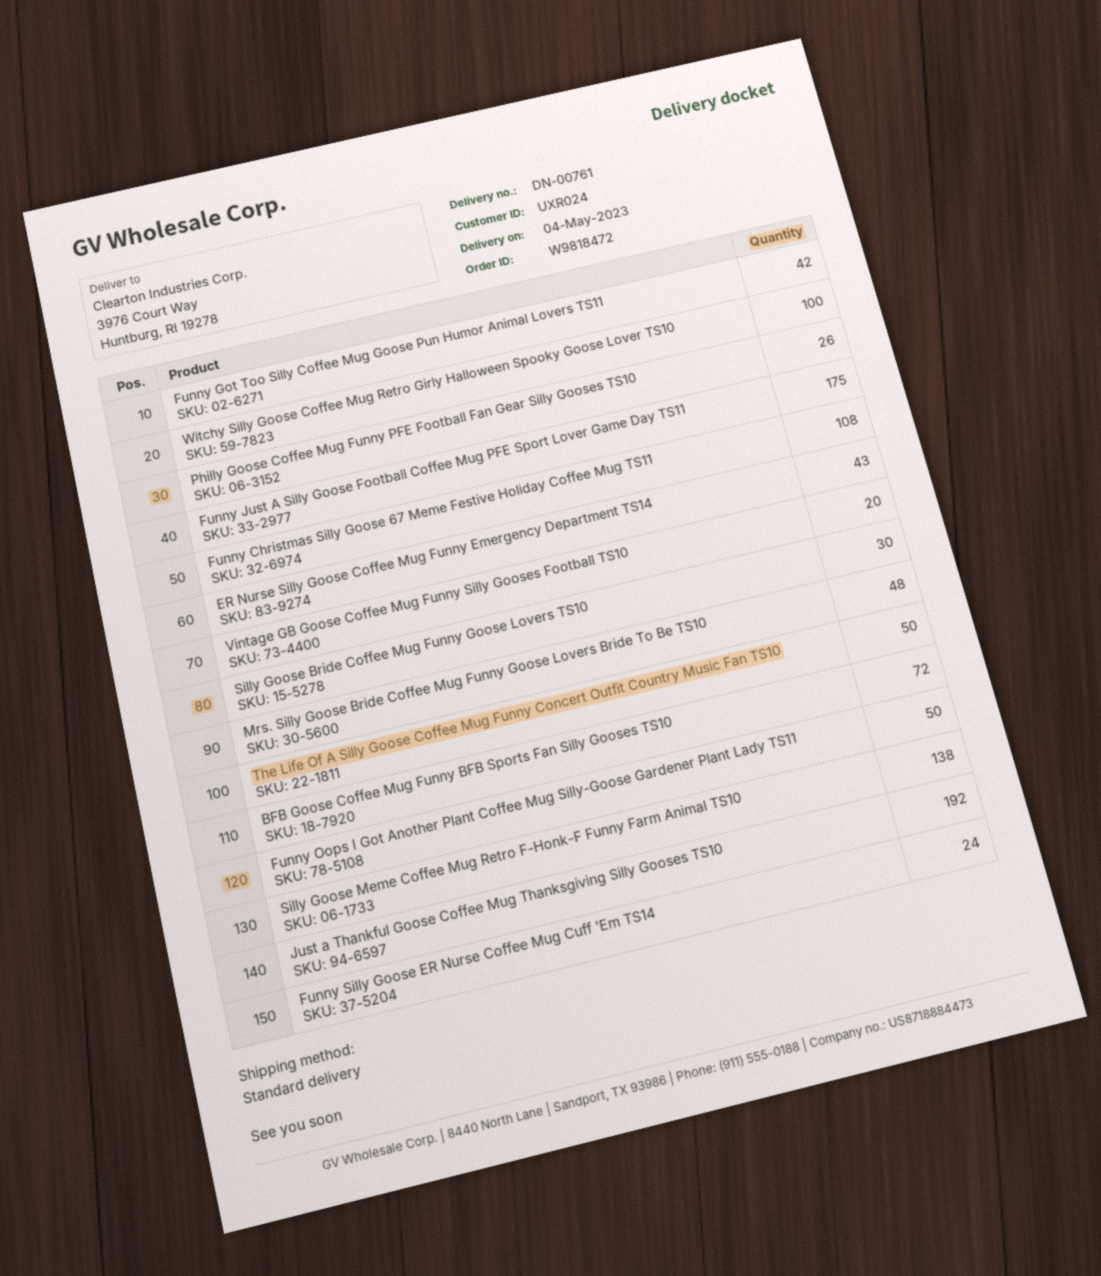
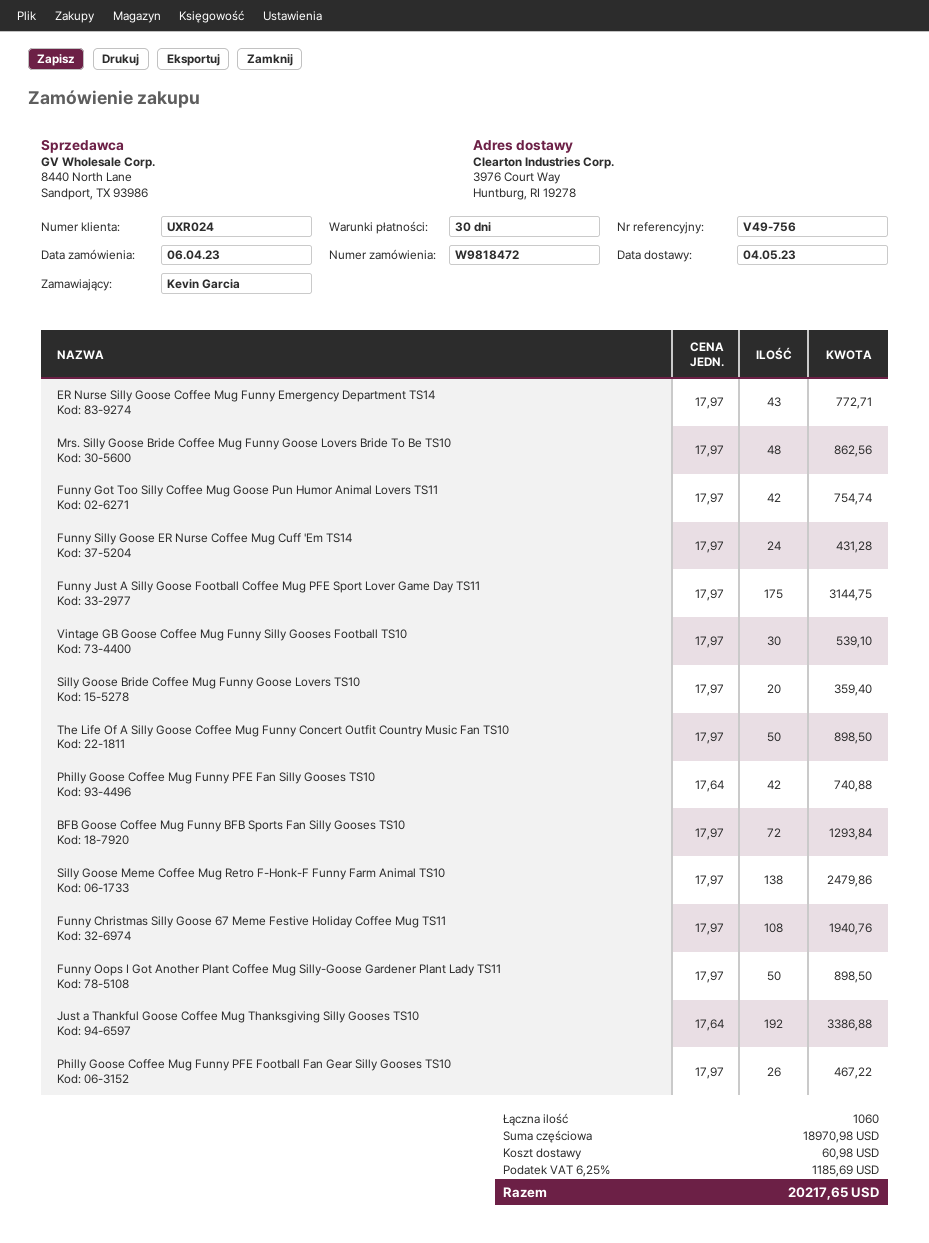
Witchy Silly Goose Coffee Mug Retro Girly Halloween Spooky Goose Lover TS10: 100 -> none
Vintage GB Goose Coffee Mug Funny Silly Gooses Football TS10: 20 -> 30
Silly Goose Bride Coffee Mug Funny Goose Lovers TS10: 30 -> 20
Philly Goose Coffee Mug Funny PFE Fan Silly Gooses TS10: none -> 42

